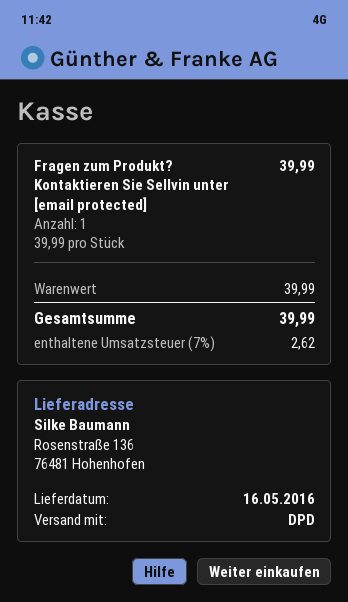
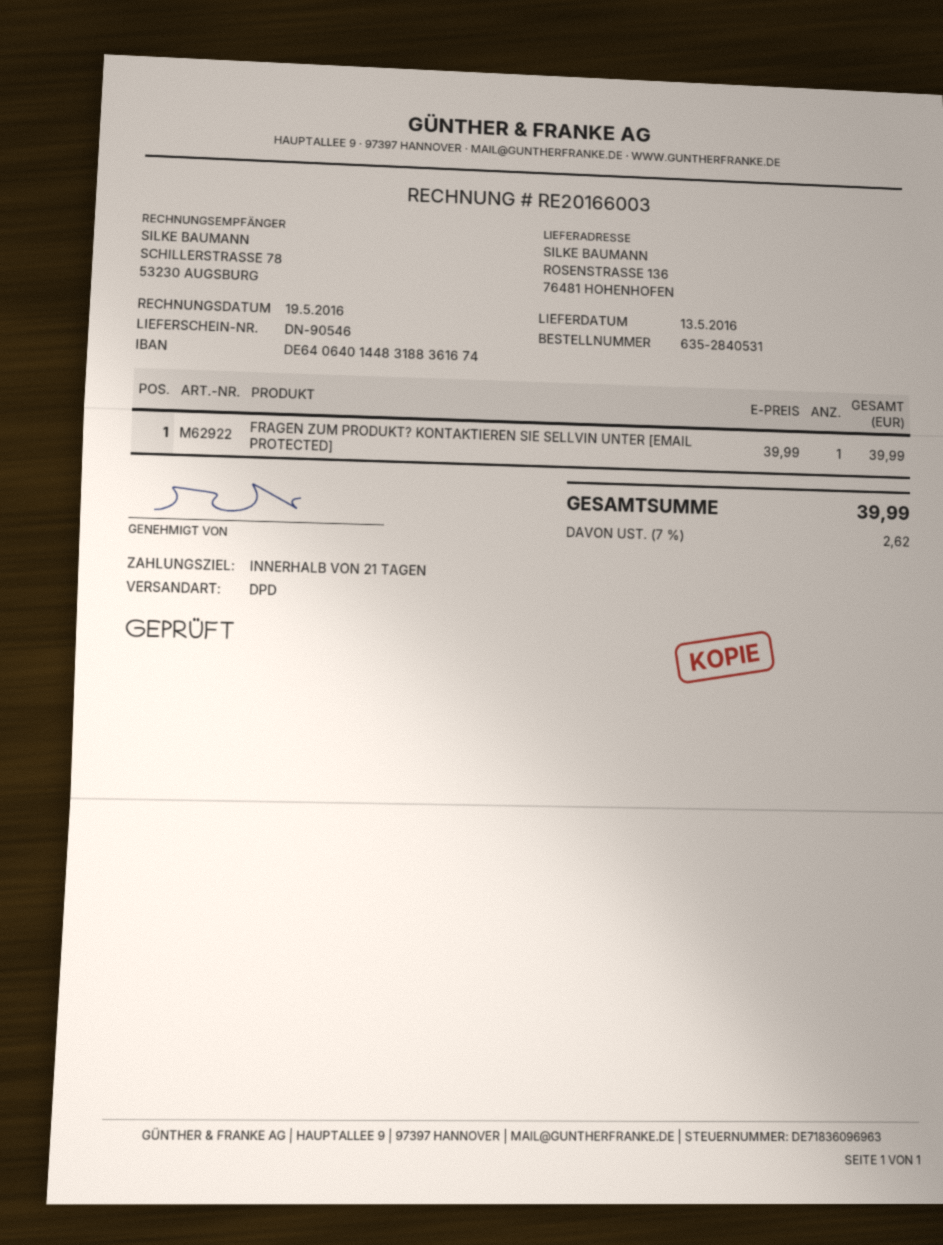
delivery date: 2016-05-16 -> 2016-05-13

